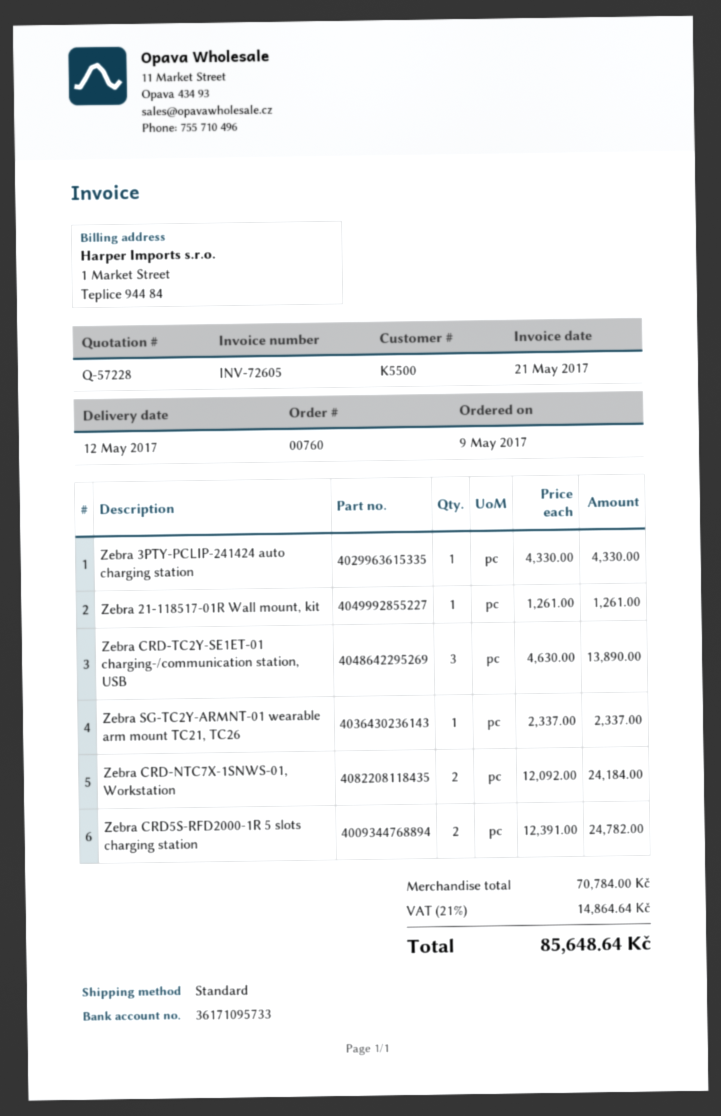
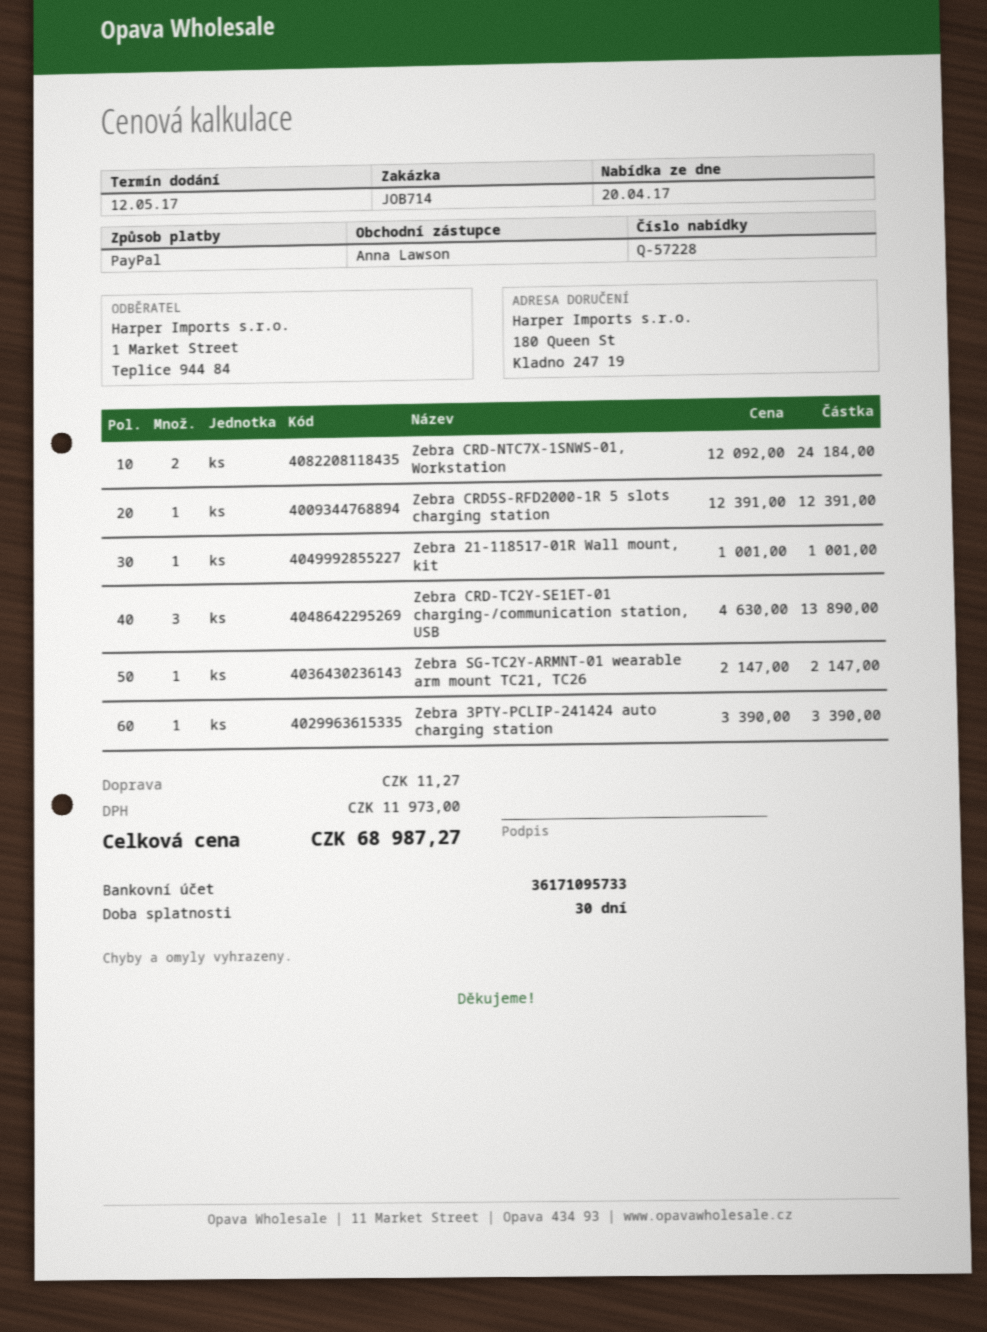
Zebra 3PTY-PCLIP-241424 auto charging station: 1 x 4330.00 = 4330.00 -> 1 x 3390.00 = 3390.00
Zebra 21-118517-01R Wall mount, kit: 1 x 1261.00 = 1261.00 -> 1 x 1001.00 = 1001.00
Zebra SG-TC2Y-ARMNT-01 wearable arm mount TC21, TC26: 1 x 2337.00 = 2337.00 -> 1 x 2147.00 = 2147.00
Zebra CRD5S-RFD2000-1R 5 slots charging station: 2 x 12391.00 = 24782.00 -> 1 x 12391.00 = 12391.00
shipping: none -> 11.27
tax: 14864.64 -> 11973.00
total: 85648.64 -> 68987.27

